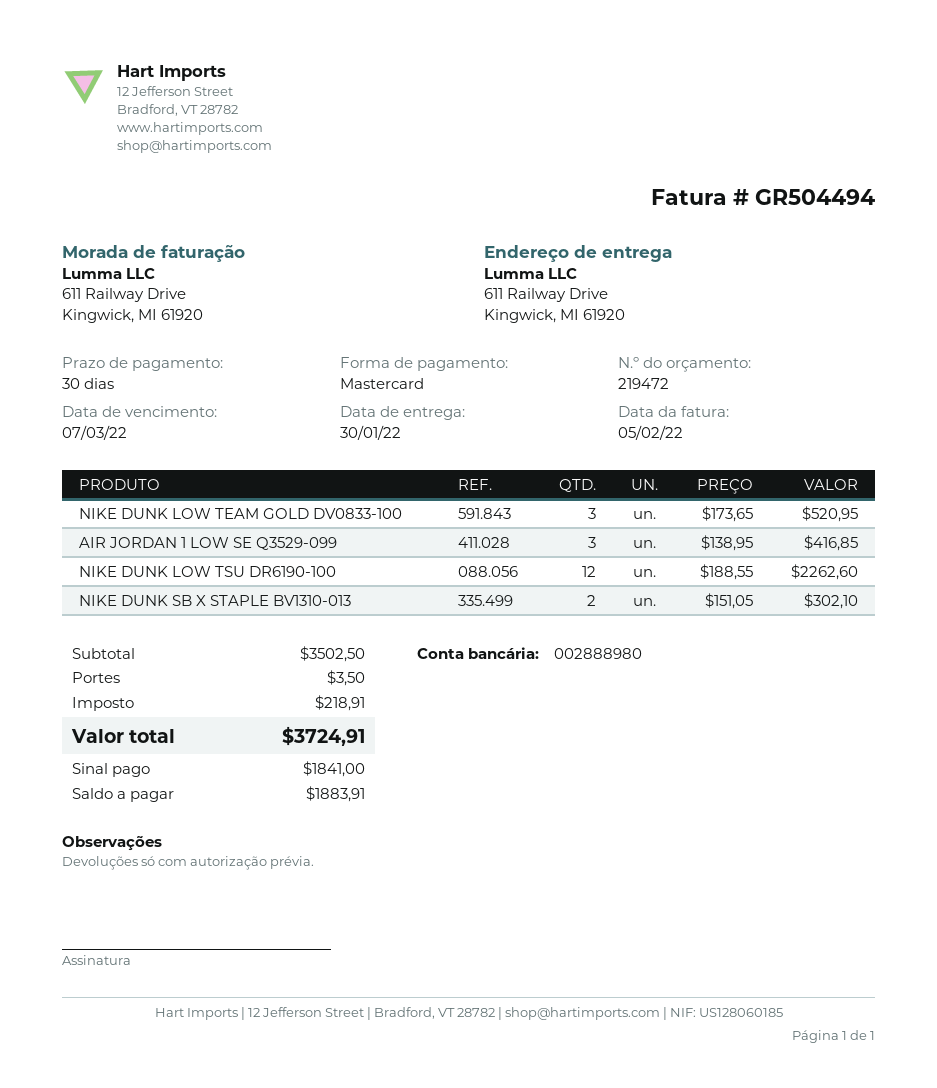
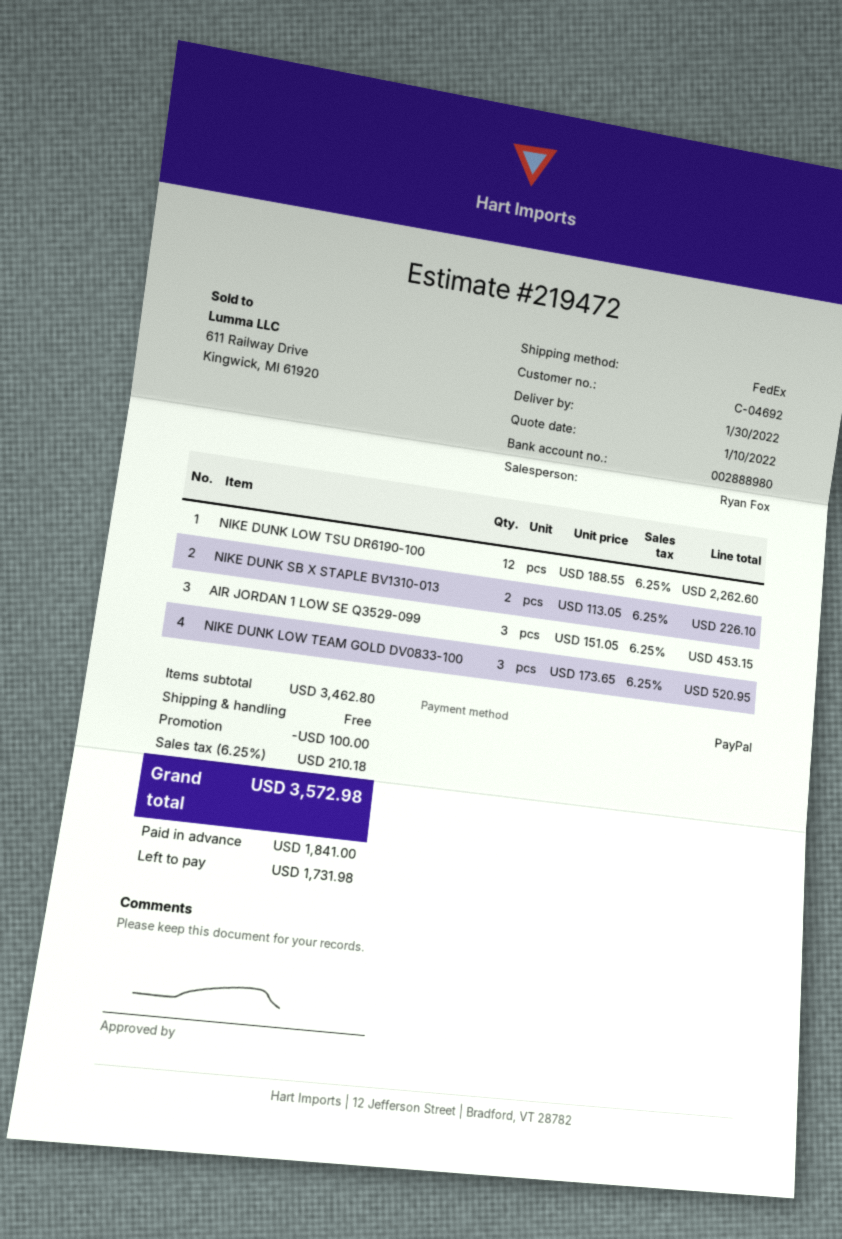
payment method: Mastercard -> PayPal
AIR JORDAN 1 LOW SE Q3529-099: 3 x 138.95 = 416.85 -> 3 x 151.05 = 453.15
NIKE DUNK SB X STAPLE BV1310-013: 2 x 151.05 = 302.10 -> 2 x 113.05 = 226.10
subtotal: 3502.50 -> 3462.80
discount: none -> 100.00
shipping: 3.50 -> 0.00
tax: 218.91 -> 210.18
total: 3724.91 -> 3572.98
balance: 1883.91 -> 1731.98

